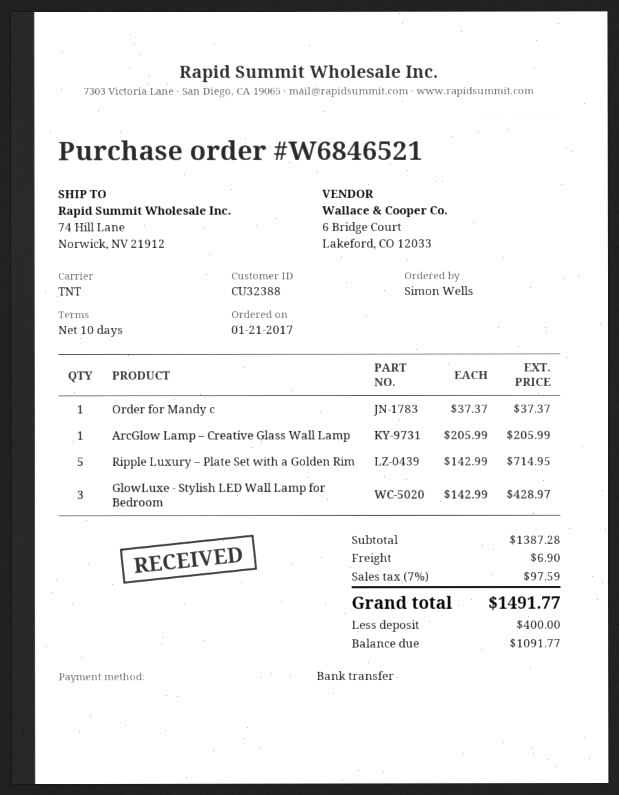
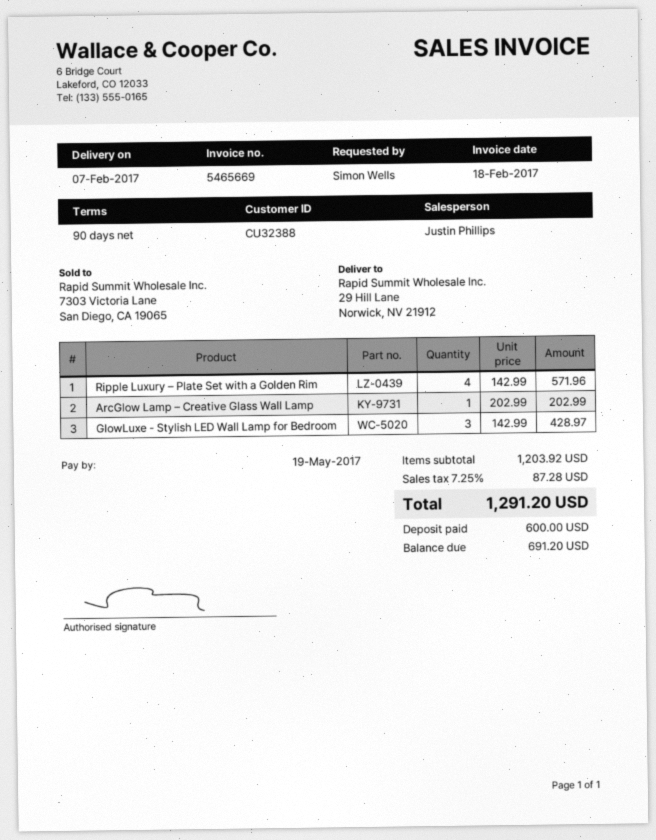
payment terms: 10 days -> 90 days
ship to: 74 Hill Lane, Norwick, NV 21912 -> 29 Hill Lane, Norwick, NV 21912
Order for Mandy c: 1 x 37.37 = 37.37 -> none
ArcGlow Lamp – Creative Glass Wall Lamp: 1 x 205.99 = 205.99 -> 1 x 202.99 = 202.99
Ripple Luxury – Plate Set with a Golden Rim: 5 x 142.99 = 714.95 -> 4 x 142.99 = 571.96
subtotal: 1387.28 -> 1203.92
shipping: 6.90 -> none
tax: 7% = 97.59 -> 7.25% = 87.28
total: 1491.77 -> 1291.20
deposit: 400.00 -> 600.00
balance: 1091.77 -> 691.20

